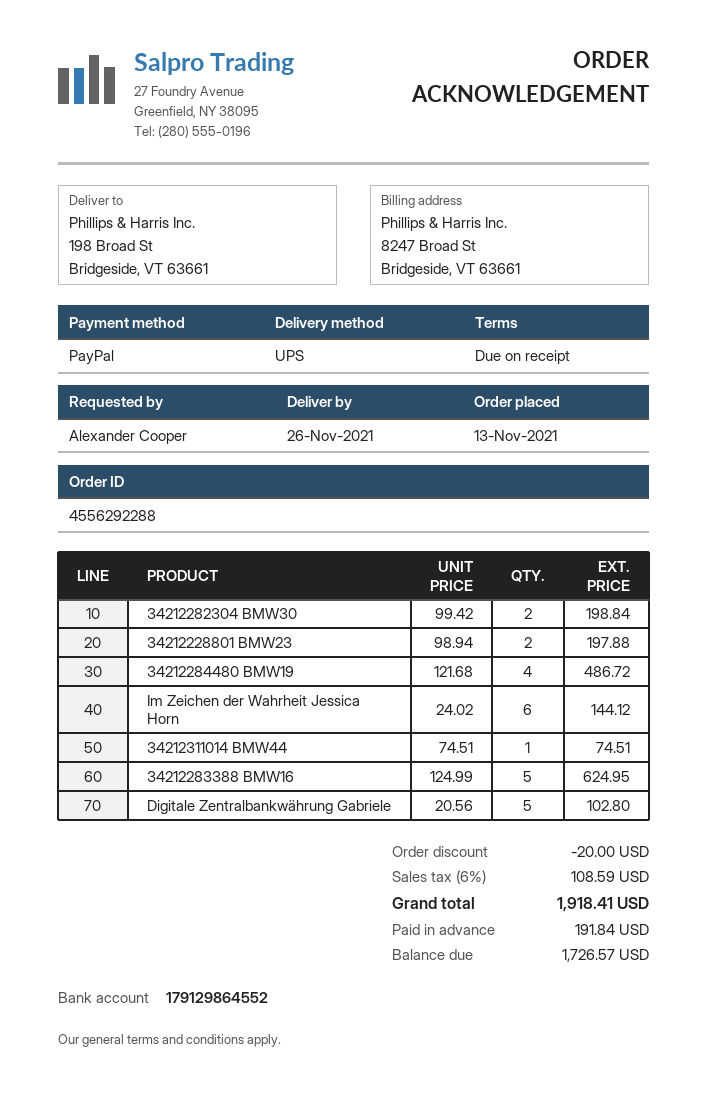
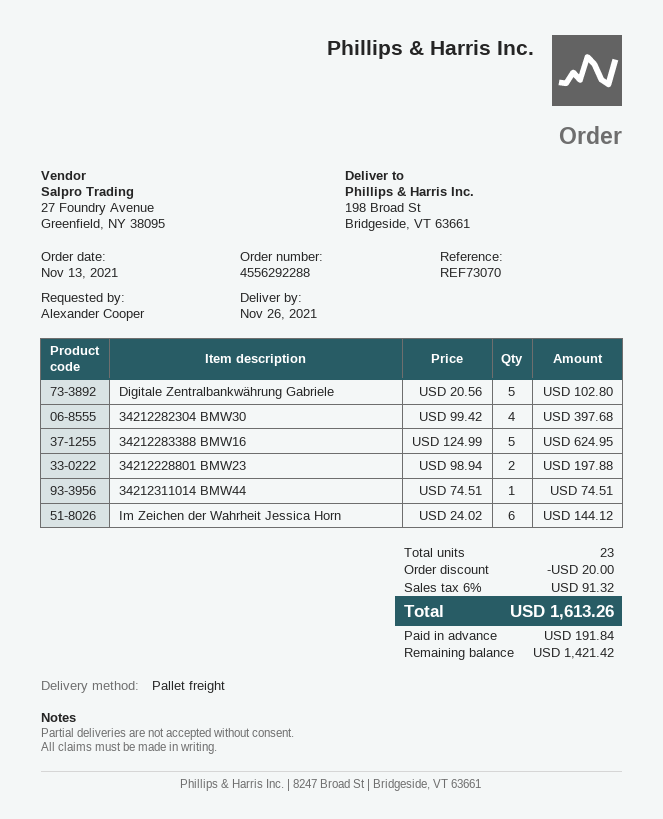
shipping method: UPS -> pallet freight
34212282304 BMW30: 2 x 99.42 = 198.84 -> 4 x 99.42 = 397.68
34212284480 BMW19: 4 x 121.68 = 486.72 -> none
tax: 6% = 108.59 -> 6% = 91.32
total: 1918.41 -> 1613.26
balance: 1726.57 -> 1421.42

